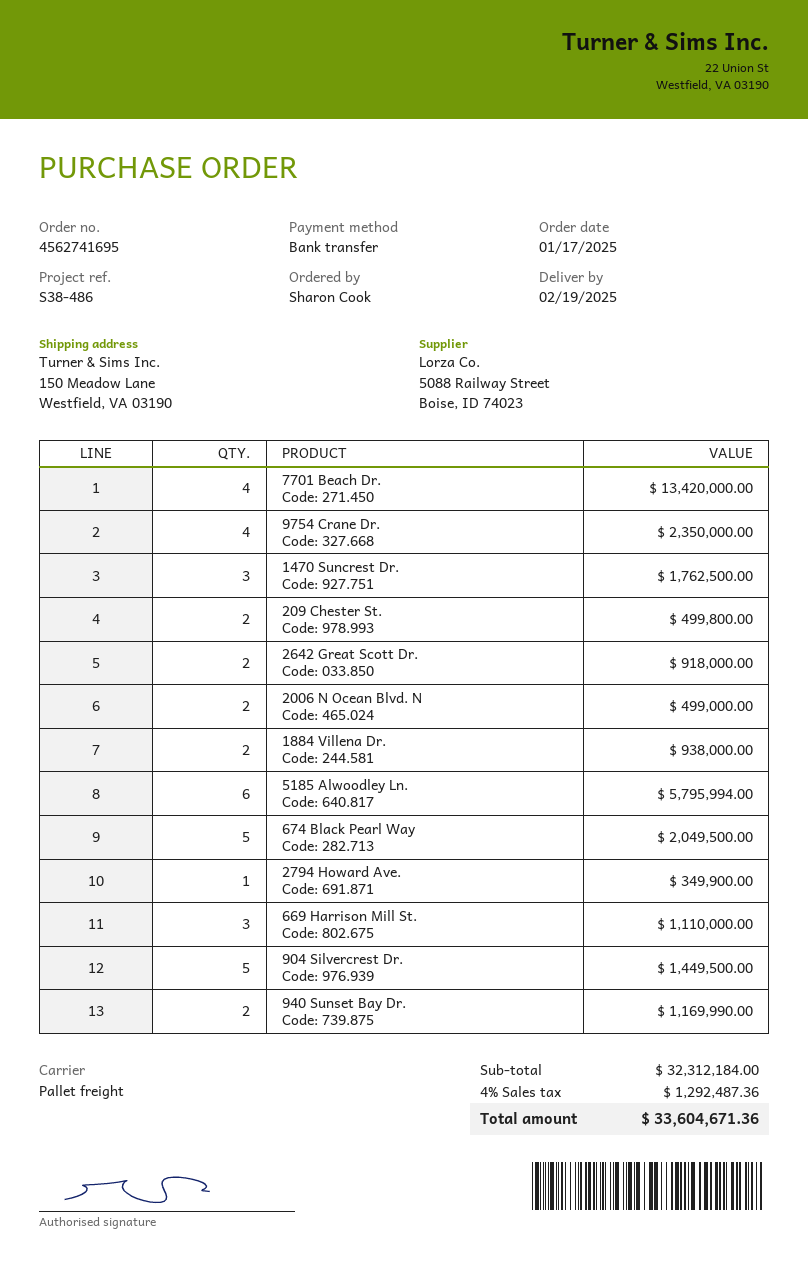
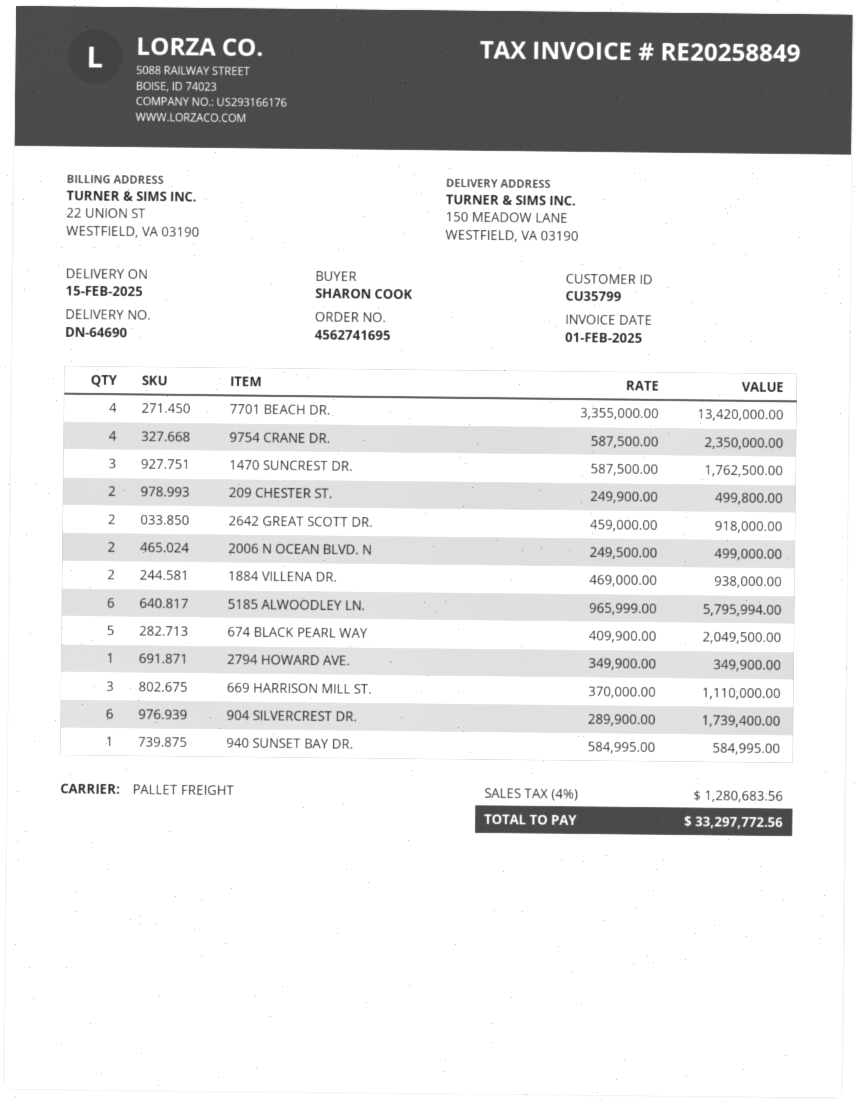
delivery date: 2025-02-19 -> 2025-02-15
904 Silvercrest Dr.: 5 for 1449500.00 -> 6 for 1739400.00
940 Sunset Bay Dr.: 2 for 1169990.00 -> 1 for 584995.00
tax: 4% = 1292487.36 -> 4% = 1280683.56
total: 33604671.36 -> 33297772.56

